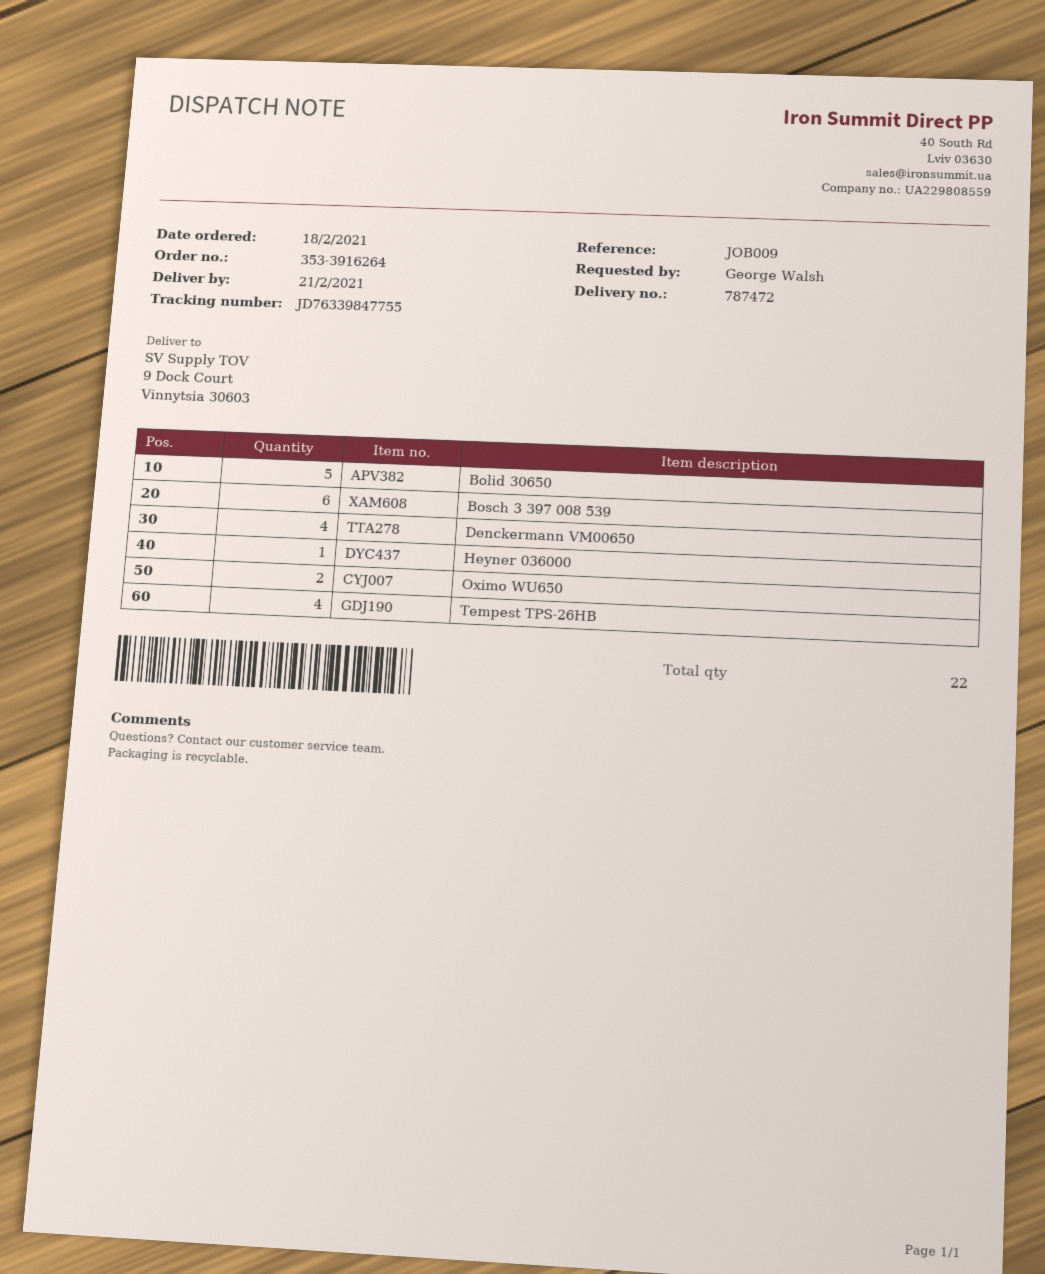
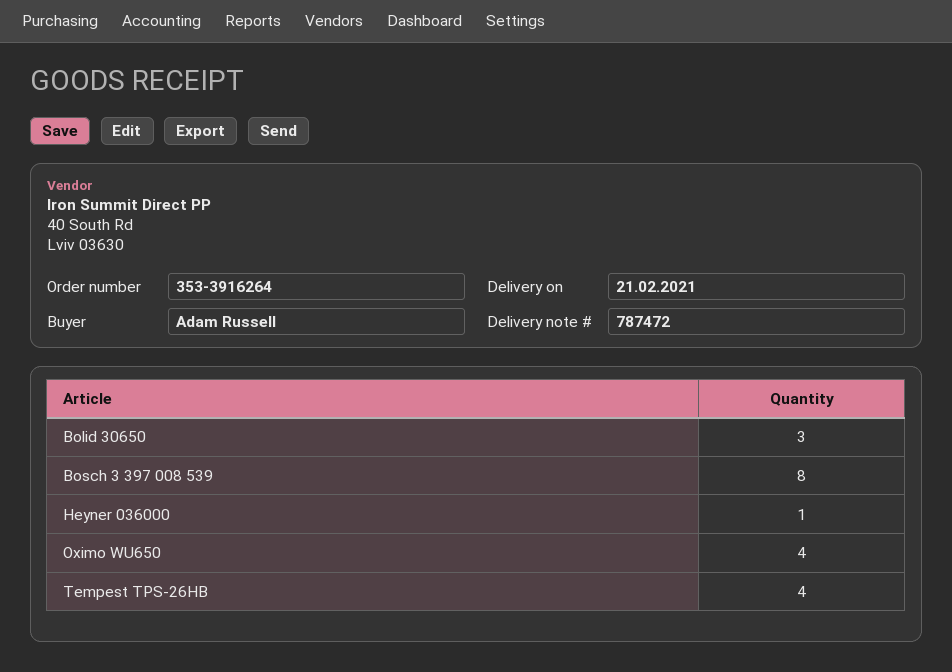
ordered by: George Walsh -> Adam Russell
Bolid 30650: 5 -> 3
Bosch 3 397 008 539: 6 -> 8
Denckermann VM00650: 4 -> none
Oximo WU650: 2 -> 4

